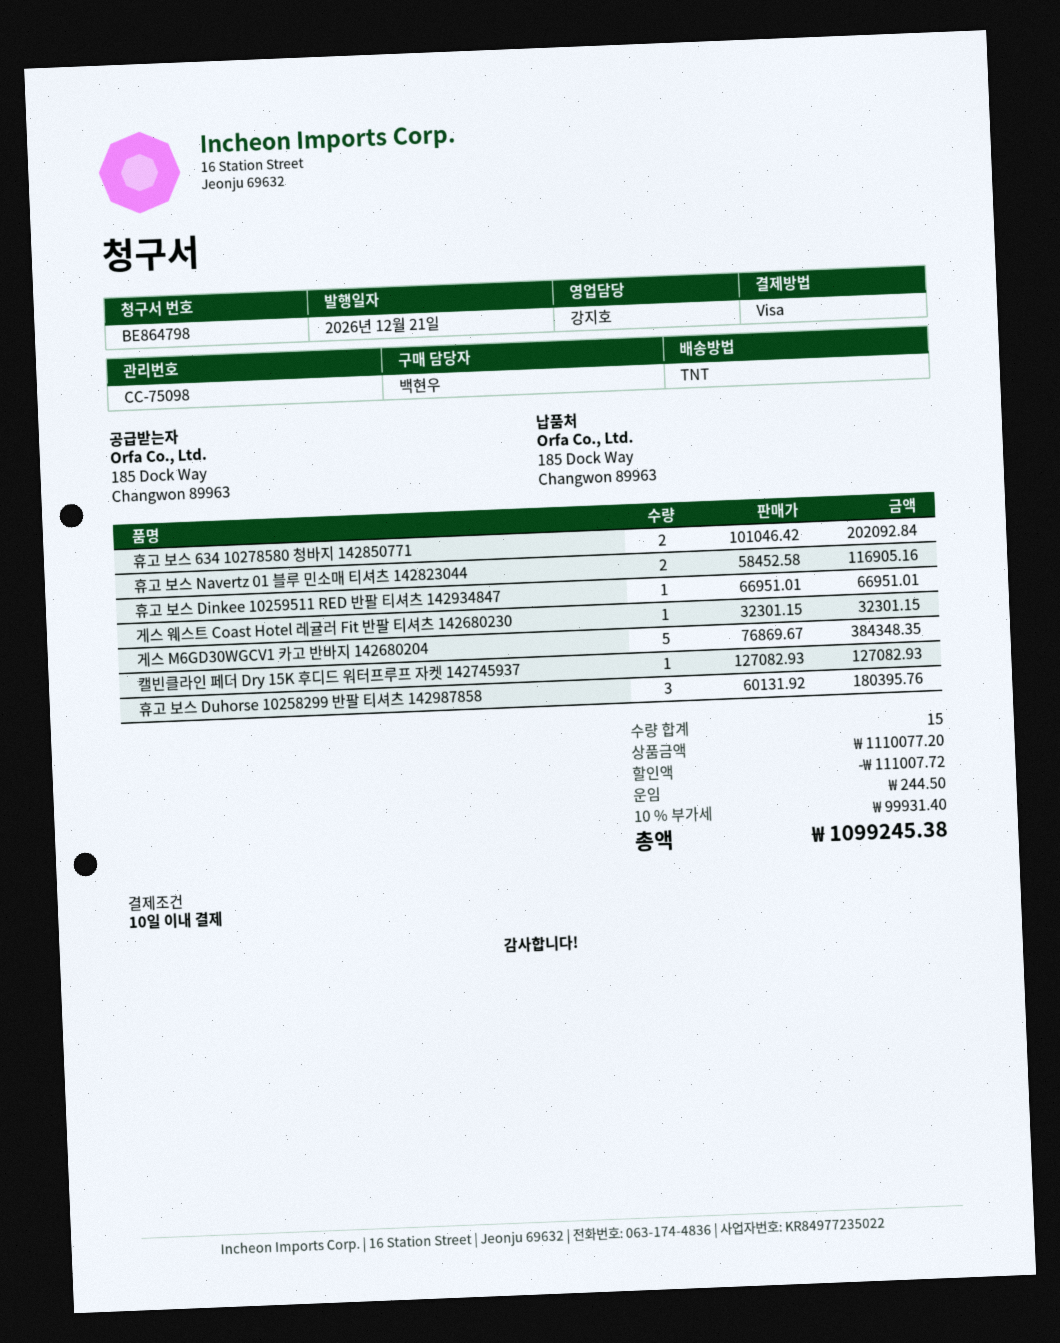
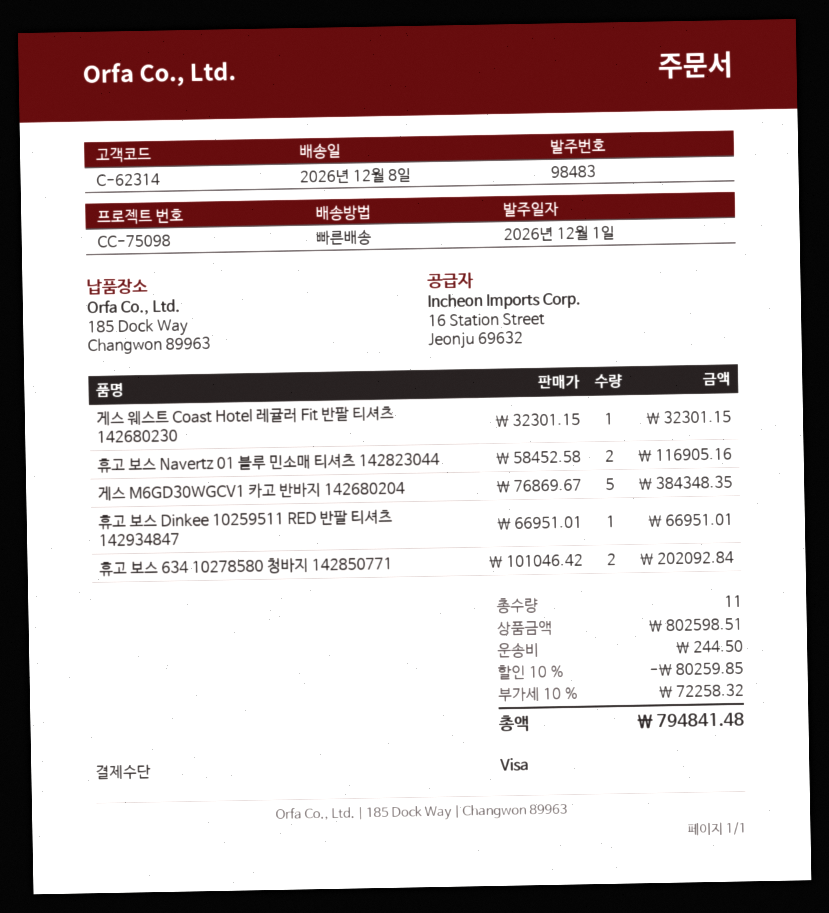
shipping method: TNT -> express
캘빈클라인 페더 Dry 15K 후디드 워터프루프 자켓 142745937: 1 x 127082.93 = 127082.93 -> none
휴고 보스 Duhorse 10258299 반팔 티셔츠 142987858: 3 x 60131.92 = 180395.76 -> none
total quantity: 15 -> 11
subtotal: 1110077.20 -> 802598.51
discount: 111007.72 -> 80259.85
tax: 10% = 99931.40 -> 10% = 72258.32
total: 1099245.38 -> 794841.48

